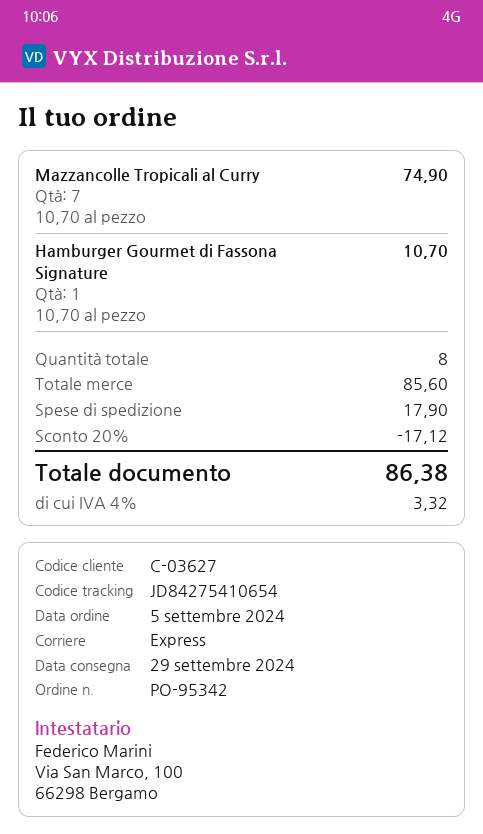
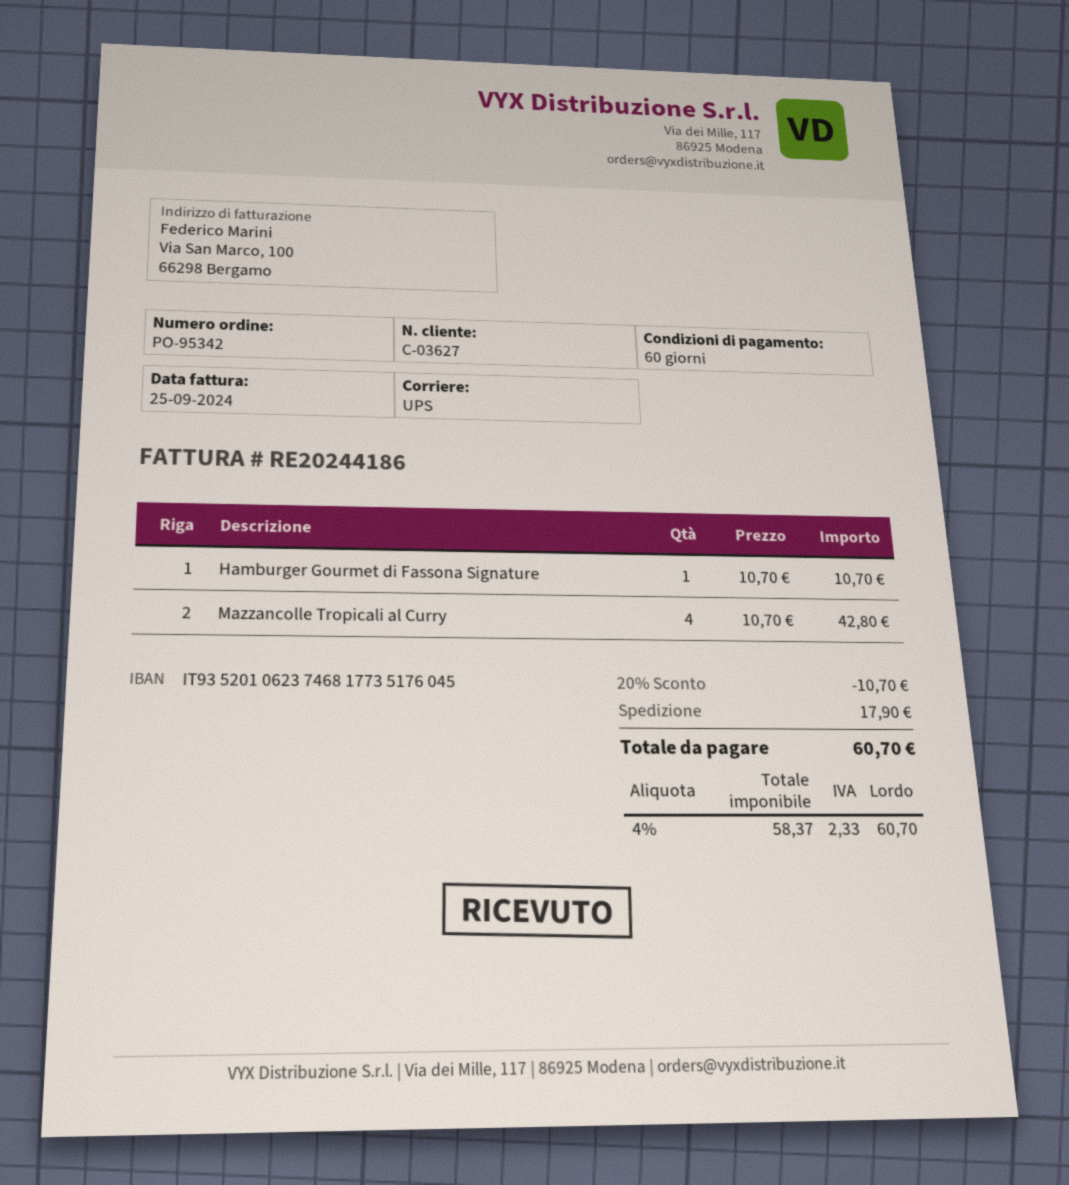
shipping method: express -> UPS
Mazzancolle Tropicali al Curry: 7 x 10.70 = 74.90 -> 4 x 10.70 = 42.80
discount: 20% = 17.12 -> 20% = 10.70
tax: 4% = 3.32 -> 4% = 2.33
total: 86.38 -> 60.70

